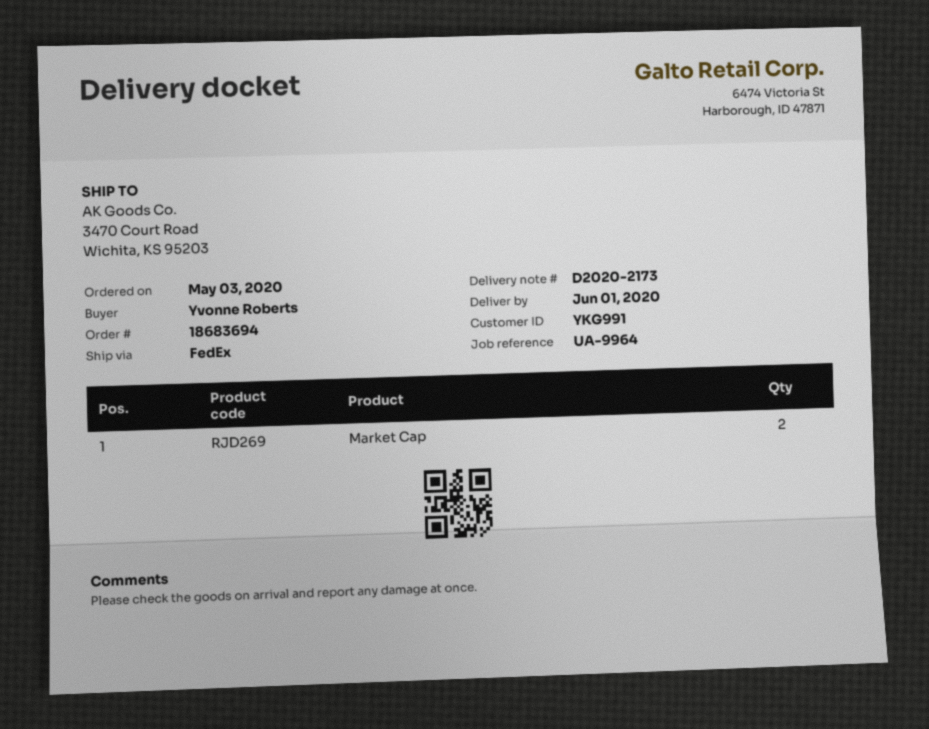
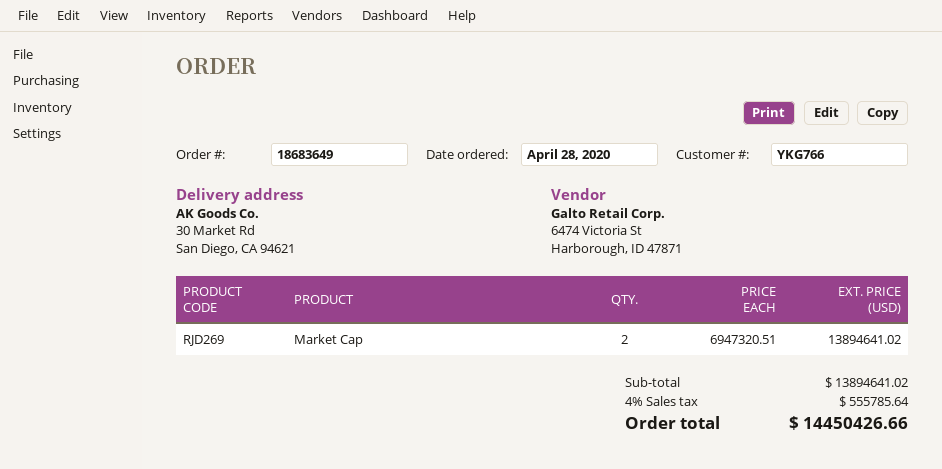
order number: 18683694 -> 18683649
order date: 2020-05-03 -> 2020-04-28
customer number: YKG991 -> YKG766
ship to: 3470 Court Road, Wichita, KS 95203 -> 30 Market Rd, San Diego, CA 94621

